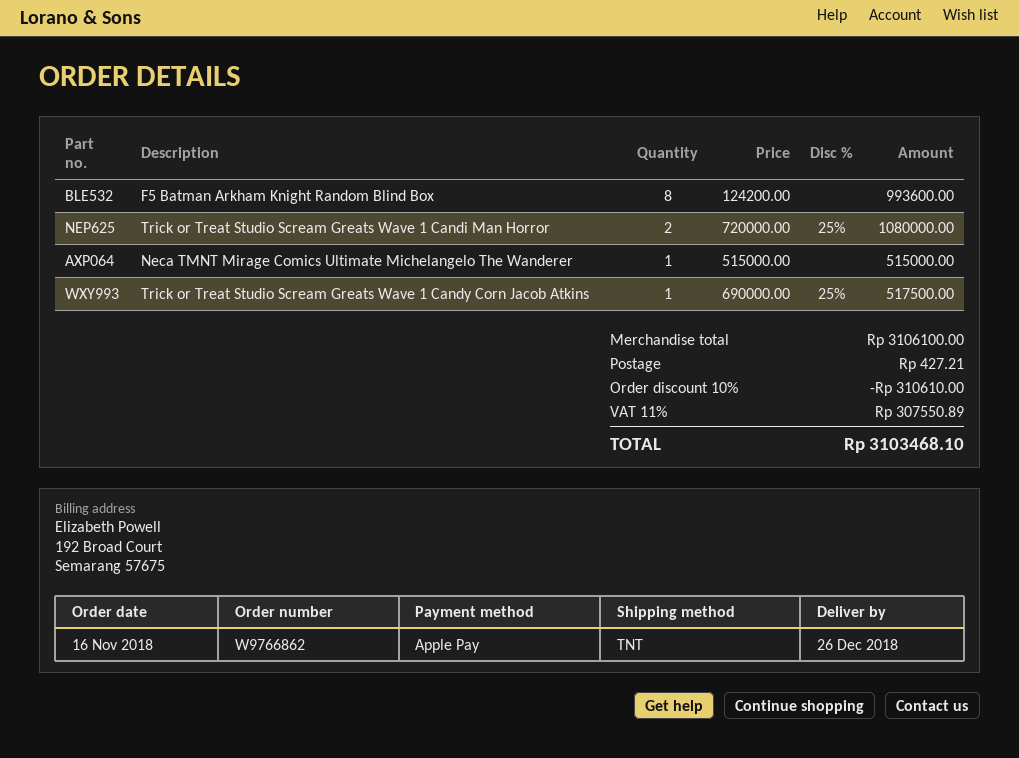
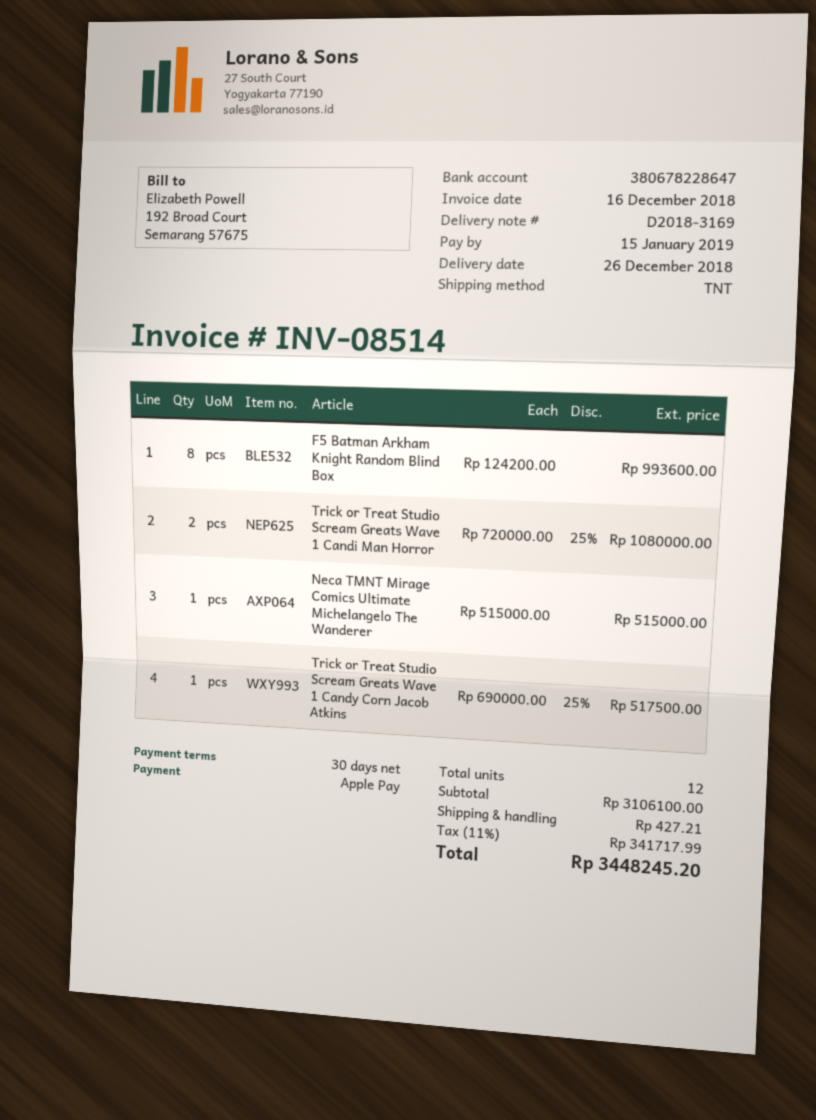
discount: 10% = 310610.00 -> none
tax: 11% = 307550.89 -> 11% = 341717.99
total: 3103468.10 -> 3448245.20

